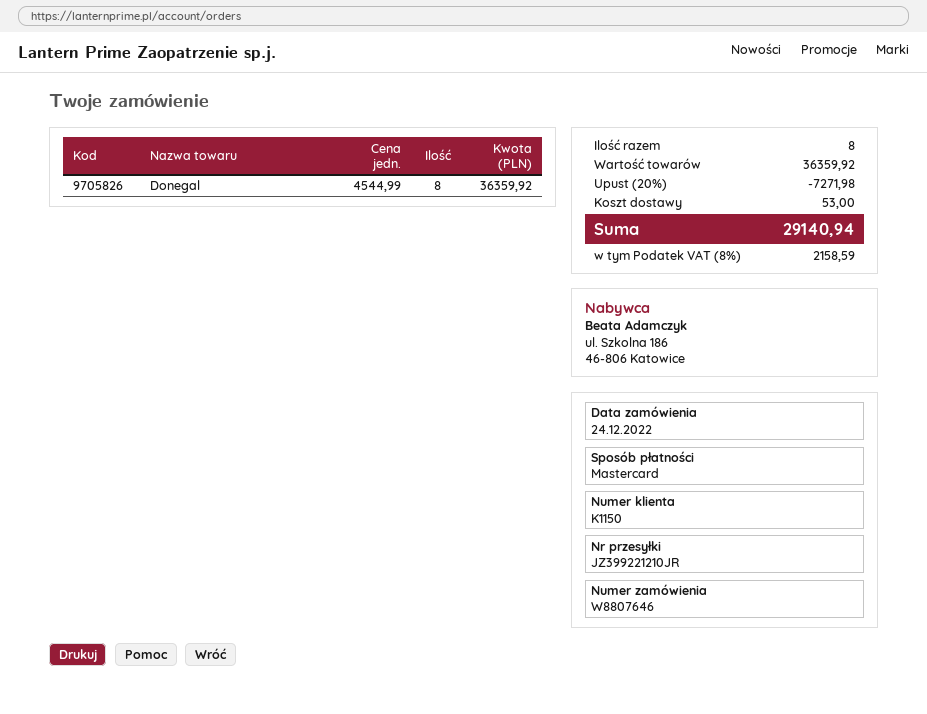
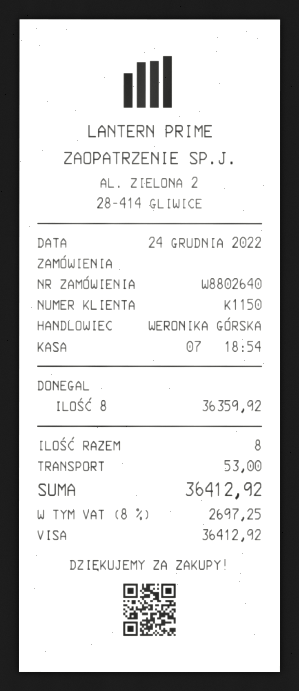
order number: W8807646 -> W8802640
payment method: Mastercard -> Visa
discount: 20% = 7271.98 -> none
tax: 8% = 2158.59 -> 8% = 2697.25
total: 29140.94 -> 36412.92

